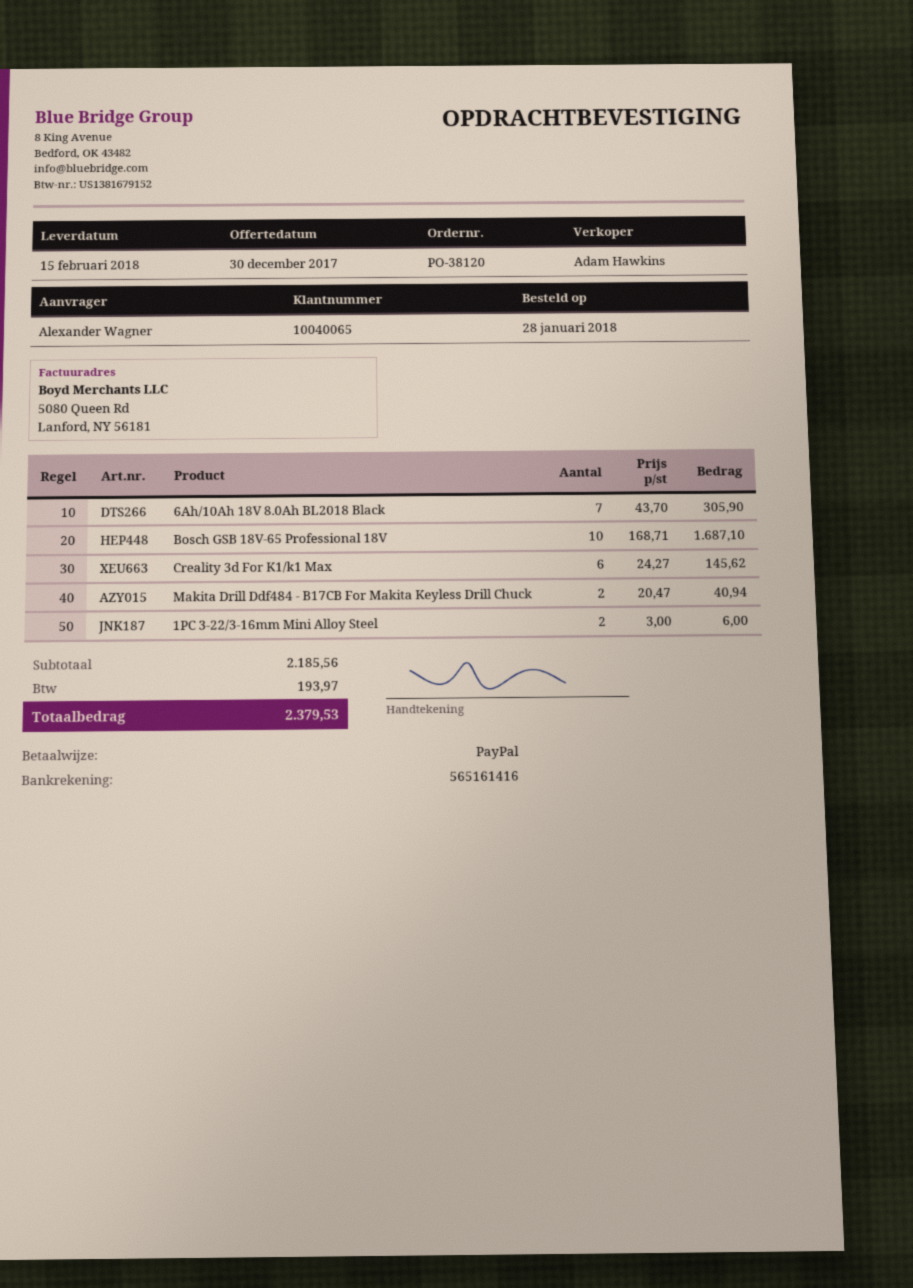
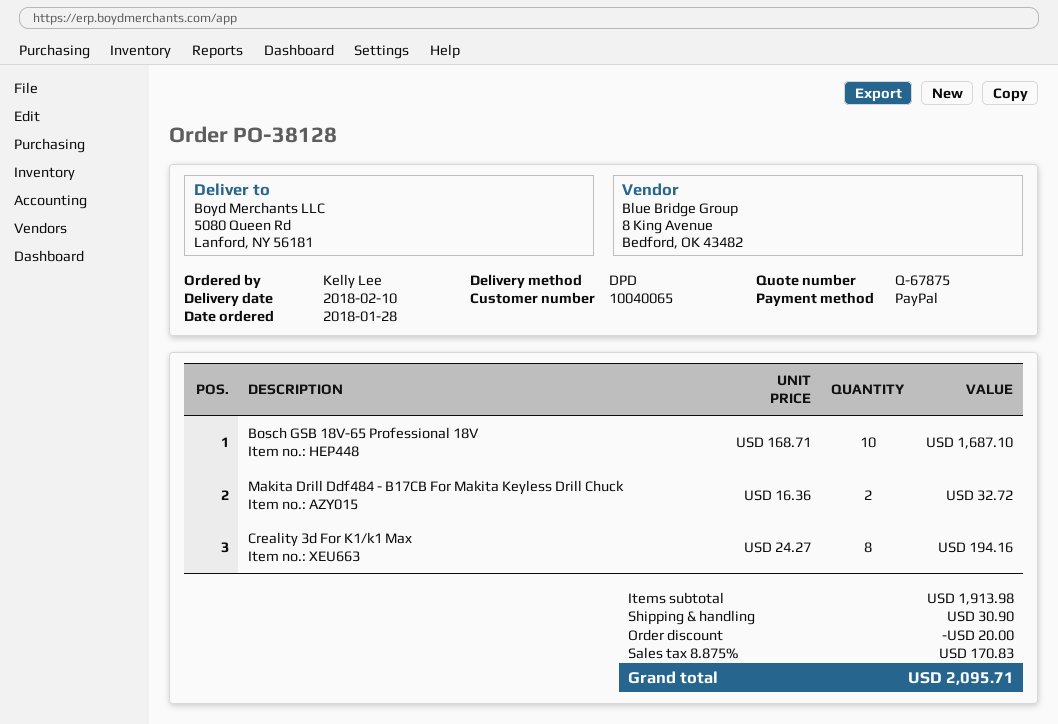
order number: PO-38120 -> PO-38128
delivery date: 2018-02-15 -> 2018-02-10
ordered by: Alexander Wagner -> Kelly Lee
6Ah/10Ah 18V 8.0Ah BL2018 Black: 7 x 43.70 = 305.90 -> none
Creality 3d For K1/k1 Max: 6 x 24.27 = 145.62 -> 8 x 24.27 = 194.16
Makita Drill Ddf484 - B17CB For Makita Keyless Drill Chuck: 2 x 20.47 = 40.94 -> 2 x 16.36 = 32.72
1PC 3-22/3-16mm Mini Alloy Steel: 2 x 3.00 = 6.00 -> none
subtotal: 2185.56 -> 1913.98
discount: none -> 20.00
shipping: none -> 30.90
tax: 193.97 -> 170.83
total: 2379.53 -> 2095.71

